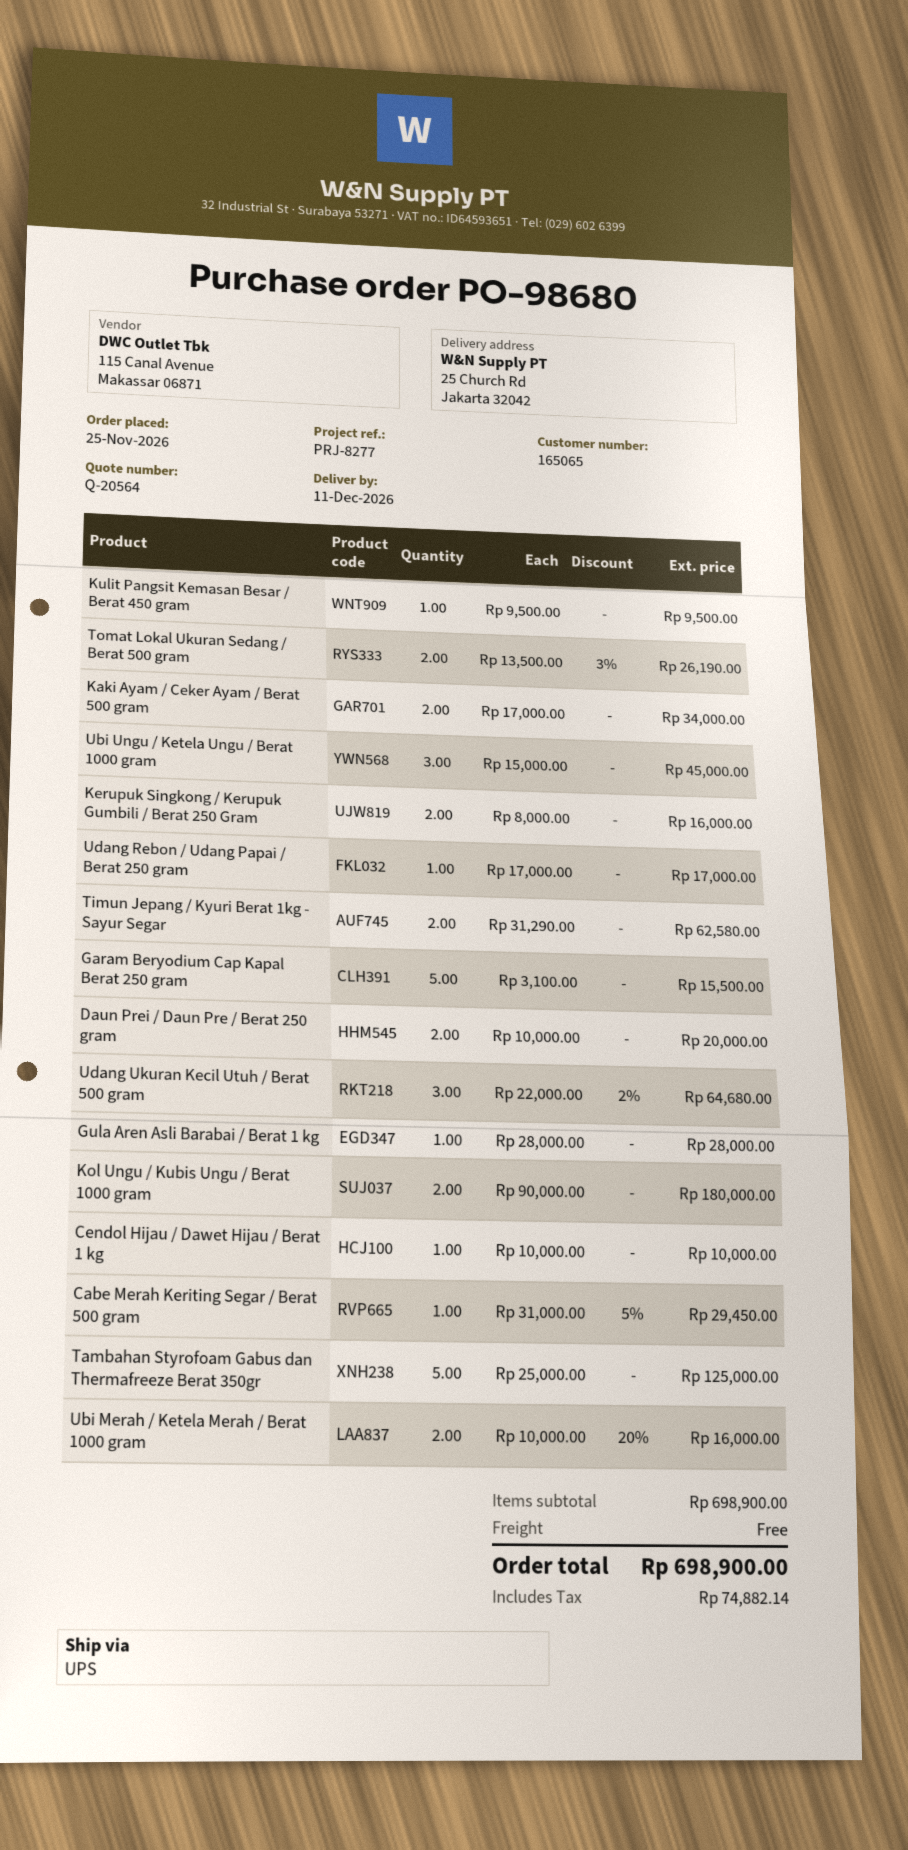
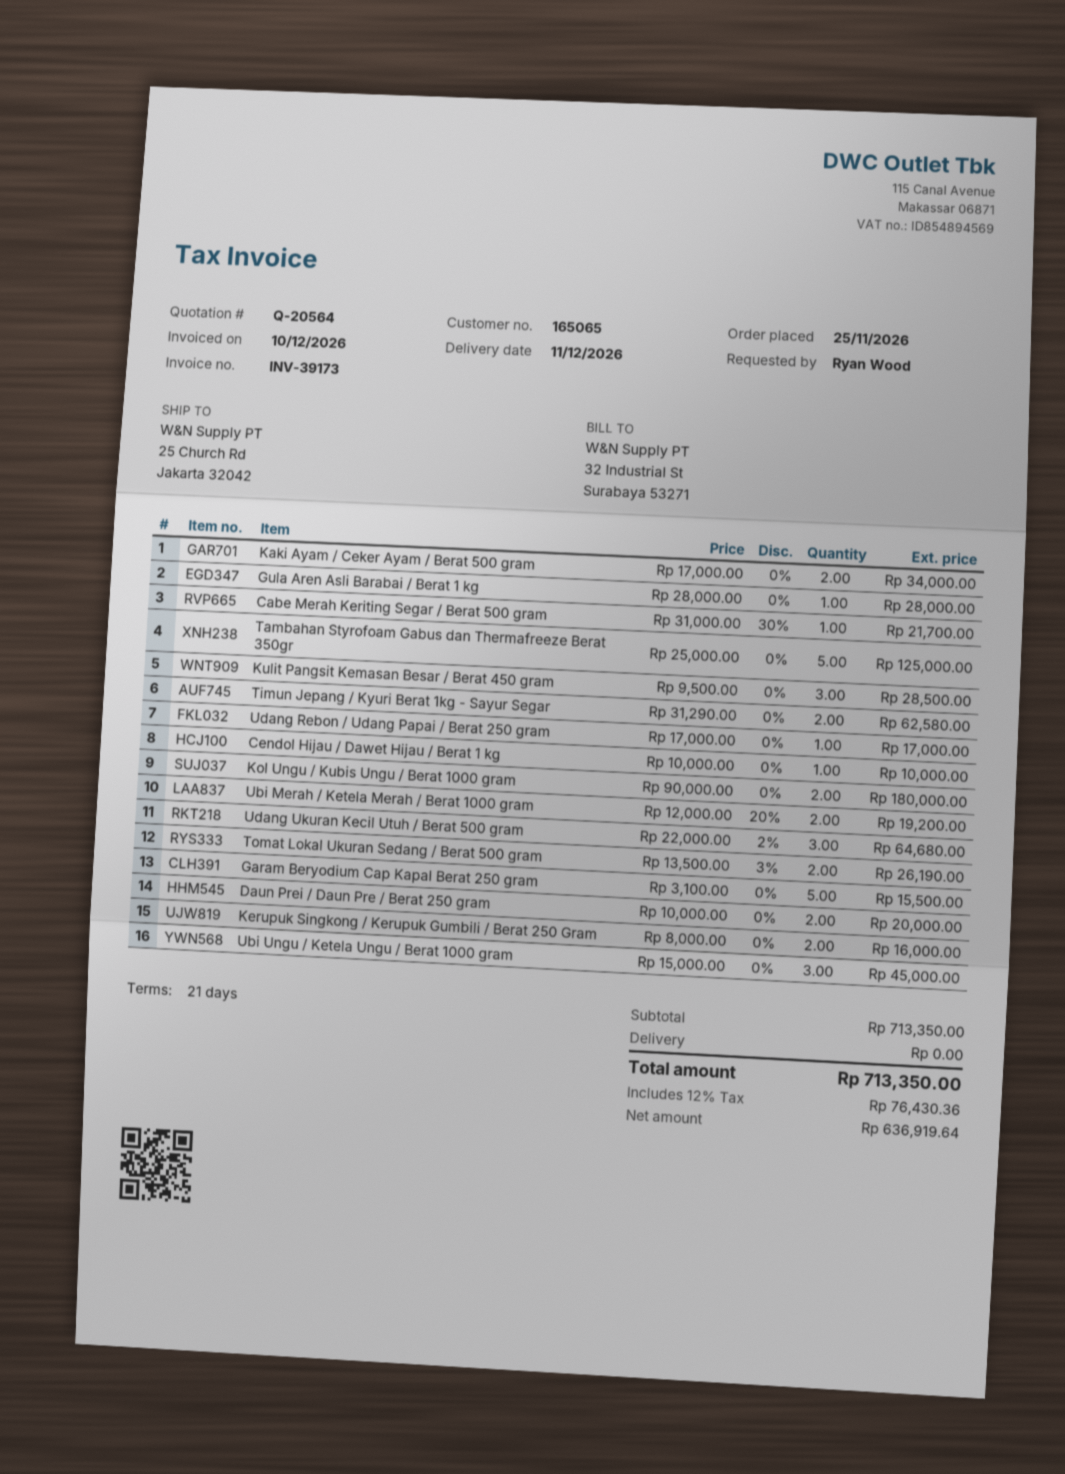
Kulit Pangsit Kemasan Besar / Berat 450 gram: 1 x 9500.00 = 9500.00 -> 3 x 9500.00 = 28500.00
Cabe Merah Keriting Segar / Berat 500 gram: 1 x 31000.00 - 5% = 29450.00 -> 1 x 31000.00 - 30% = 21700.00
Ubi Merah / Ketela Merah / Berat 1000 gram: 2 x 10000.00 - 20% = 16000.00 -> 2 x 12000.00 - 20% = 19200.00
subtotal: 698900.00 -> 713350.00
tax: 74882.14 -> 76430.36
total: 698900.00 -> 713350.00

